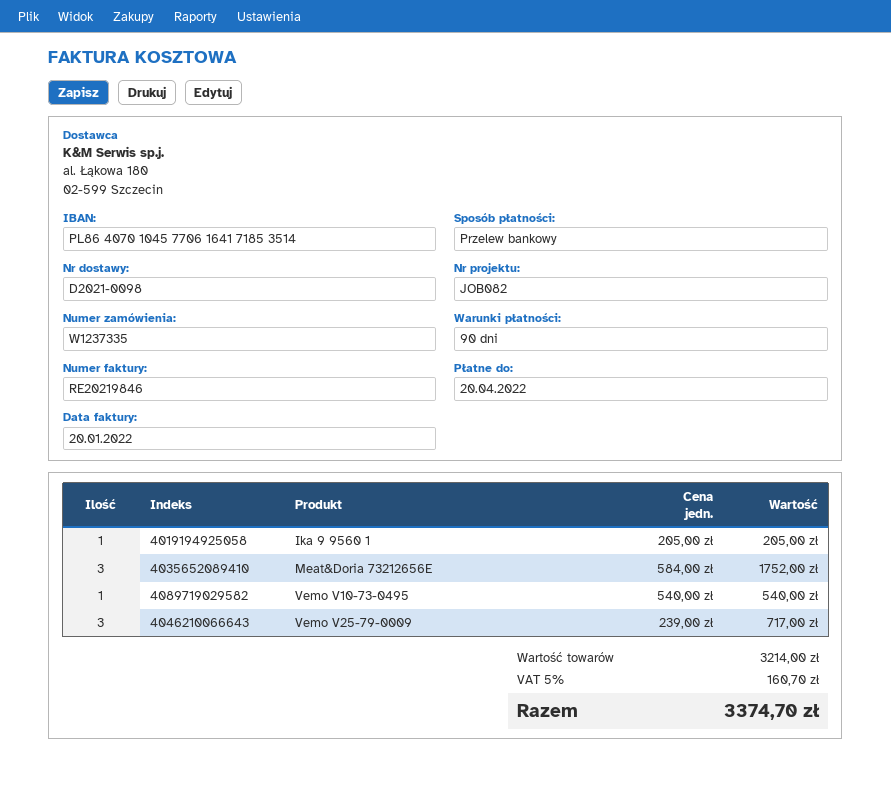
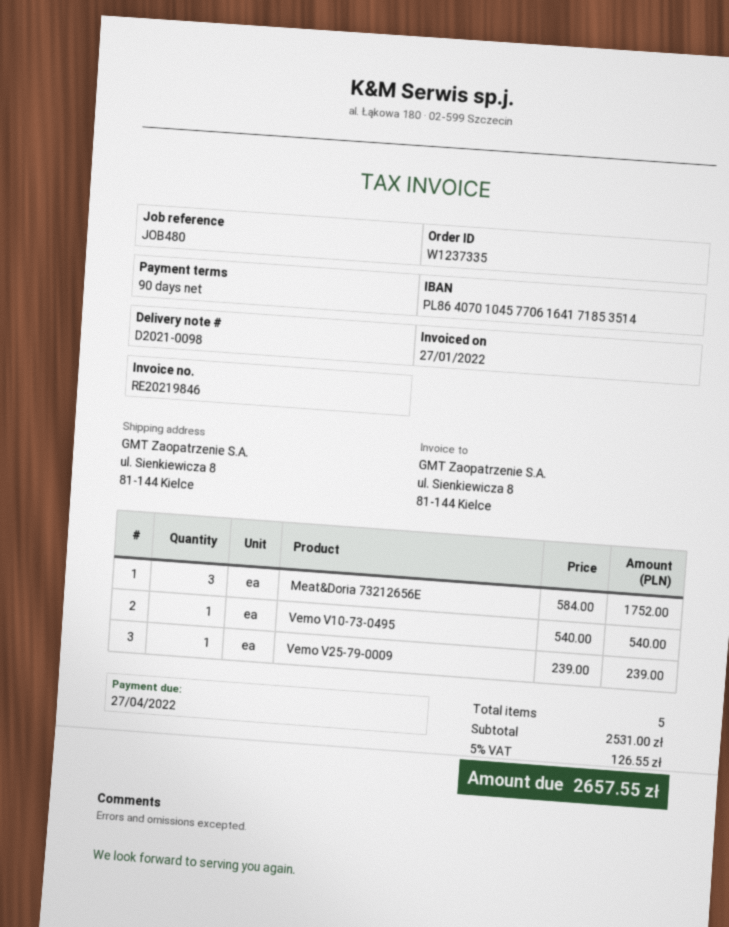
invoice date: 2022-01-20 -> 2022-01-27
due date: 2022-04-20 -> 2022-04-27
reference: JOB082 -> JOB480
Ika 9 9560 1: 1 x 205.00 = 205.00 -> none
Vemo V25-79-0009: 3 x 239.00 = 717.00 -> 1 x 239.00 = 239.00
subtotal: 3214.00 -> 2531.00
tax: 5% = 160.70 -> 5% = 126.55
total: 3374.70 -> 2657.55

